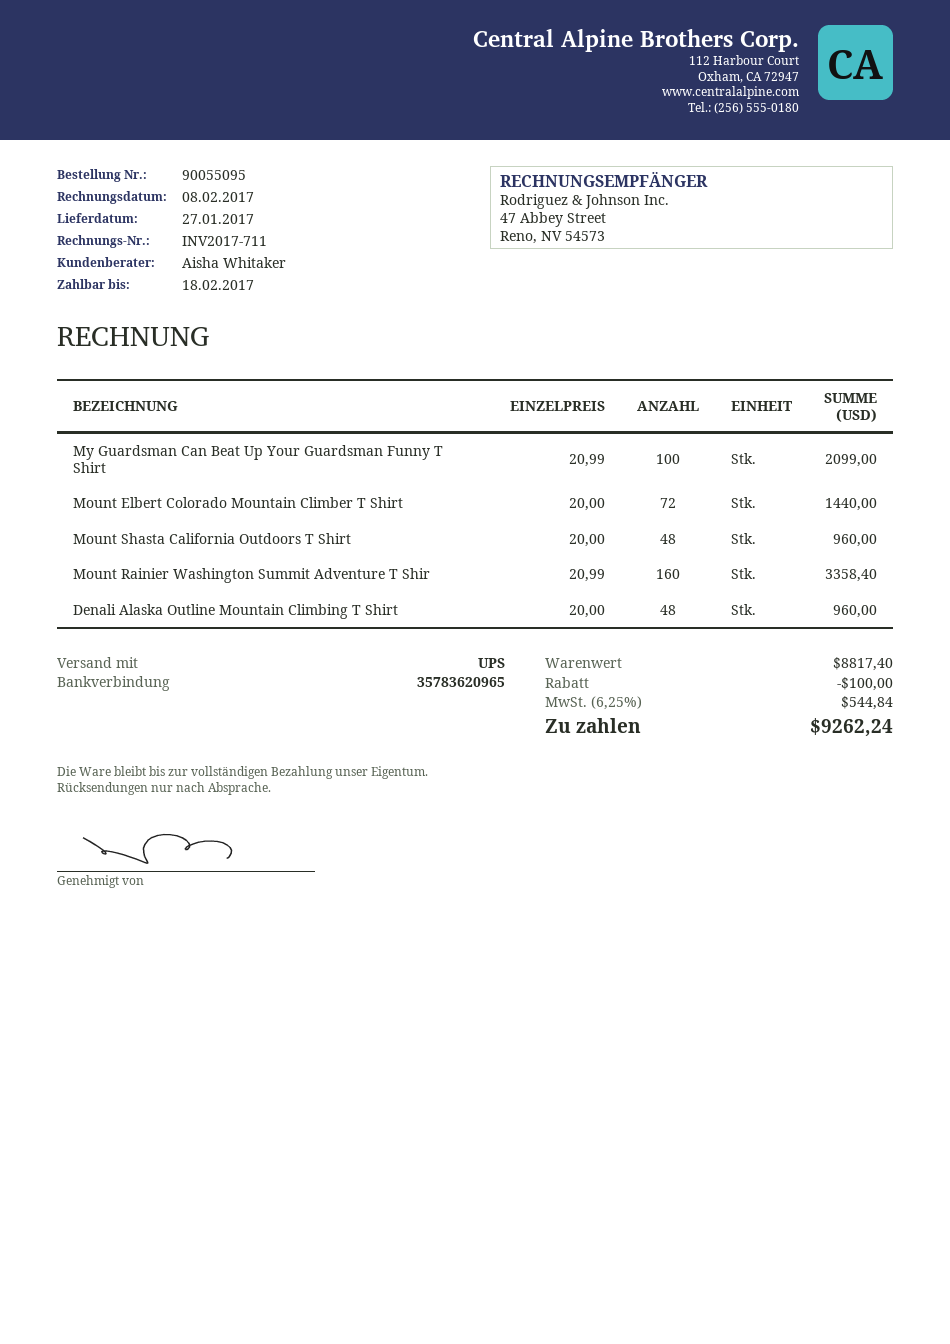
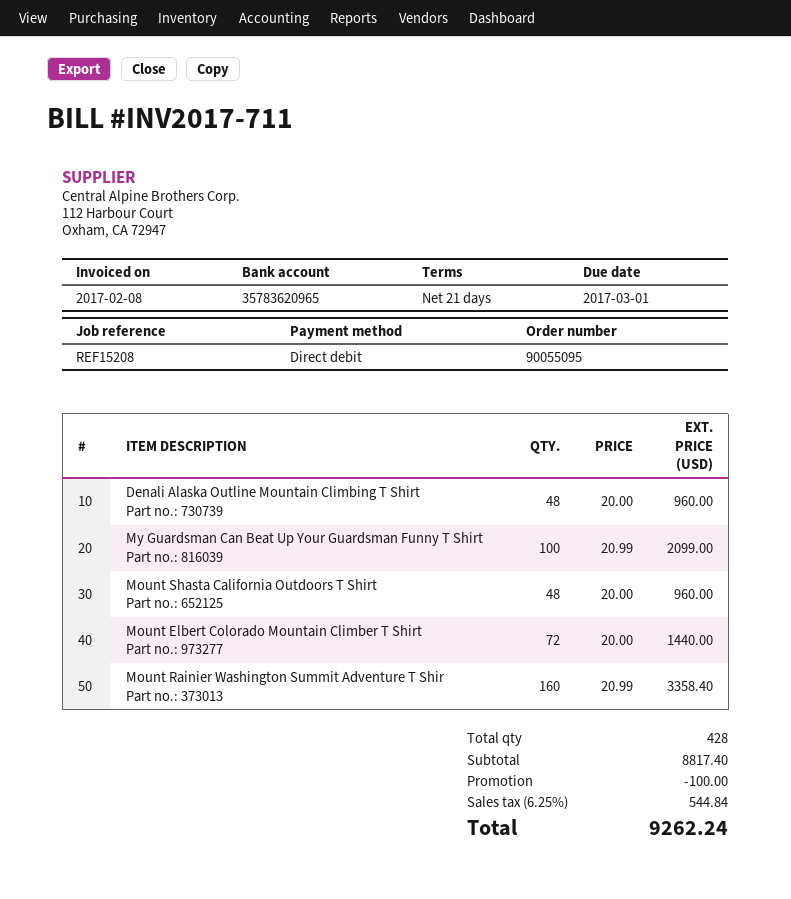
due date: 2017-02-18 -> 2017-03-01

